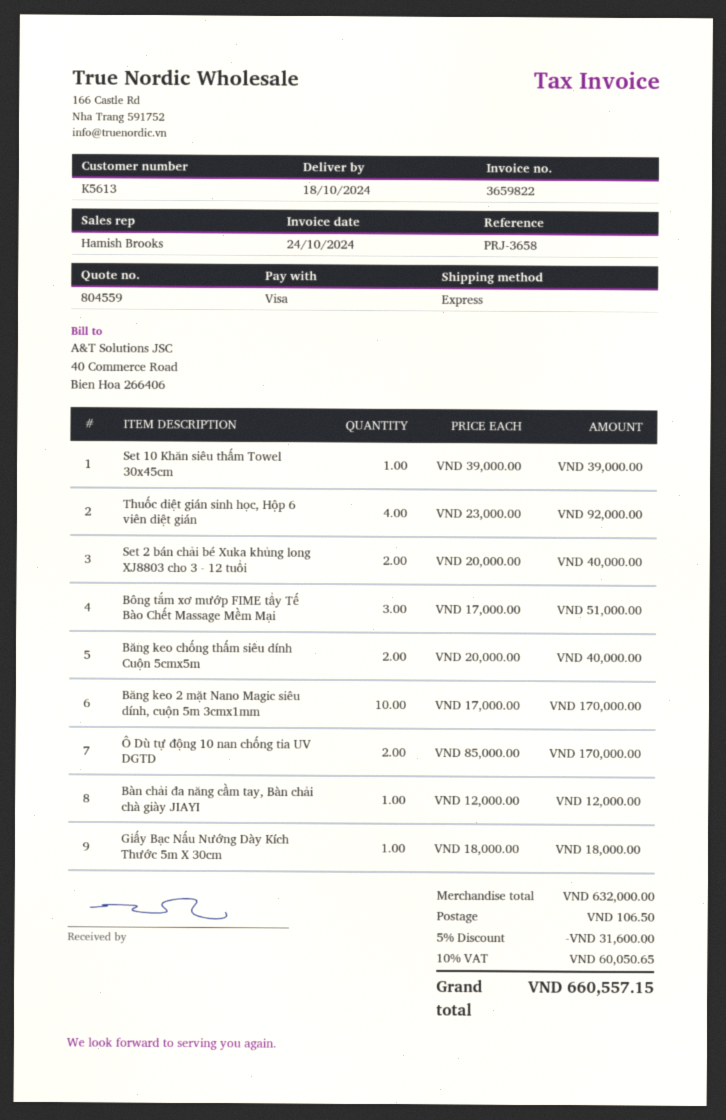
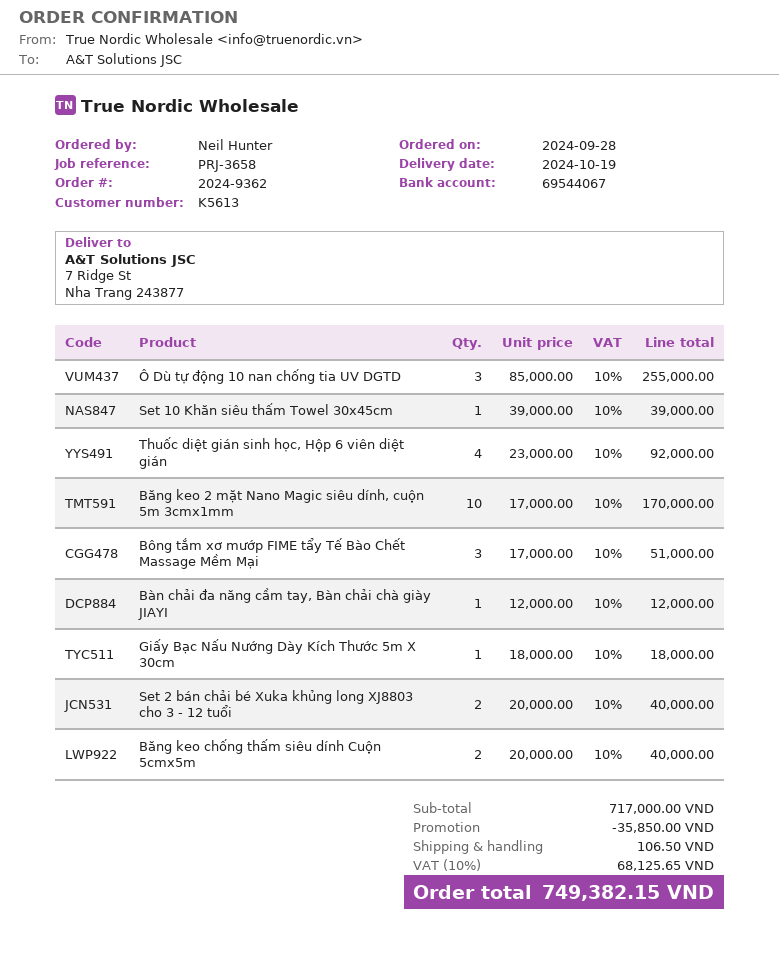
delivery date: 2024-10-18 -> 2024-10-19
Ô Dù tự động 10 nan chống tia UV DGTD: 2 x 85000.00 = 170000.00 -> 3 x 85000.00 = 255000.00
subtotal: 632000.00 -> 717000.00
discount: 31600.00 -> 35850.00
tax: 10% = 60050.65 -> 10% = 68125.65
total: 660557.15 -> 749382.15

